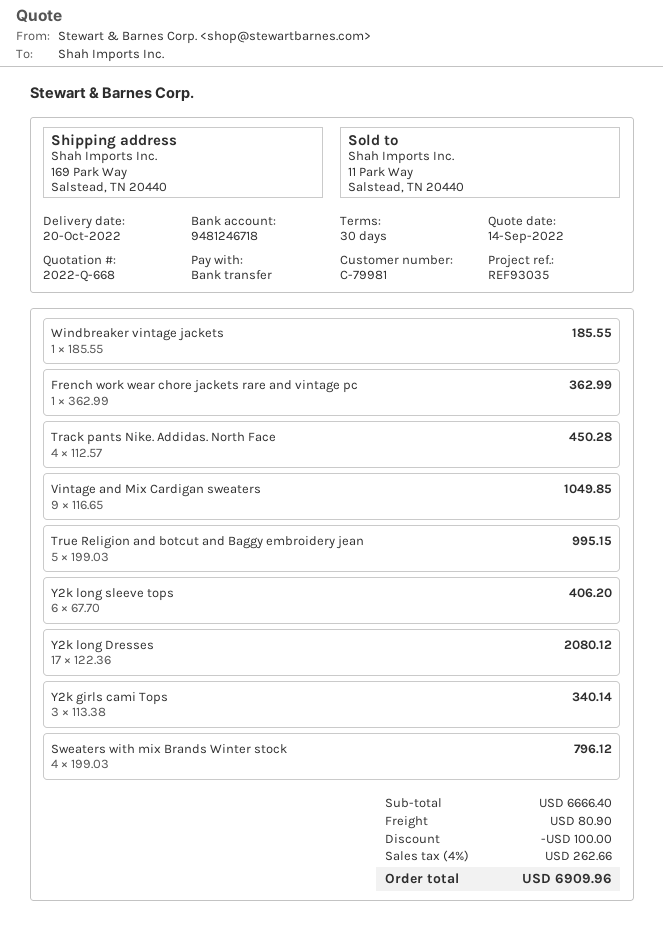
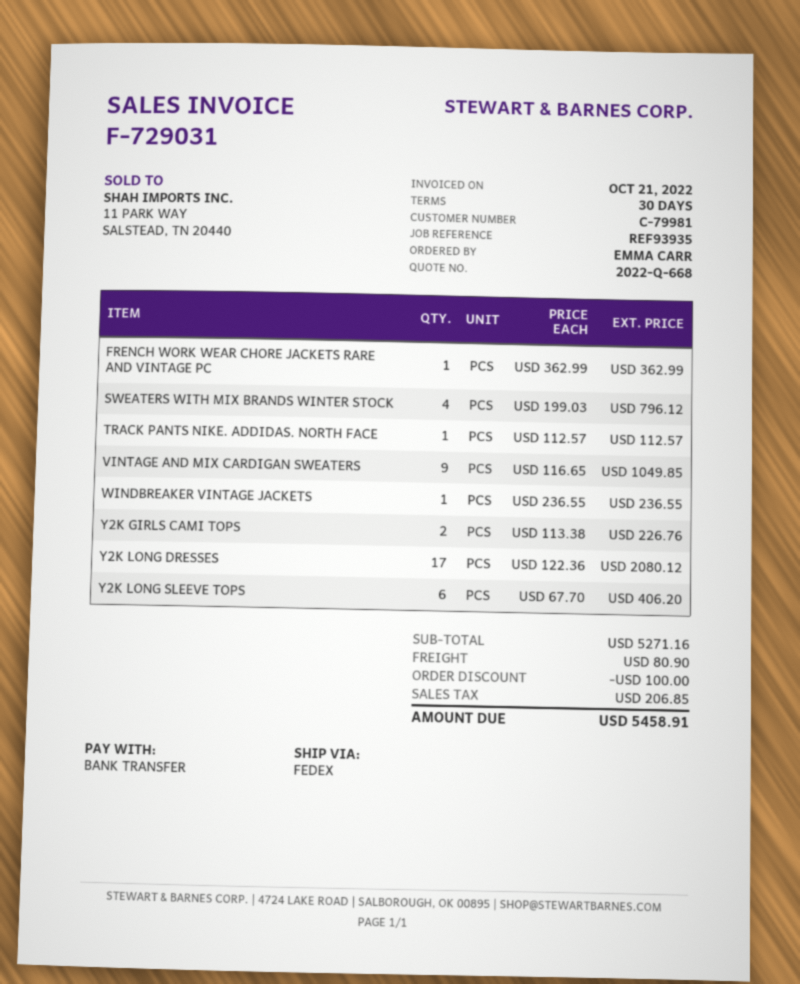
reference: REF93035 -> REF93935
Windbreaker vintage jackets: 1 x 185.55 = 185.55 -> 1 x 236.55 = 236.55
Track pants Nike. Addidas. North Face: 4 x 112.57 = 450.28 -> 1 x 112.57 = 112.57
True Religion and botcut and Baggy embroidery jean: 5 x 199.03 = 995.15 -> none
Y2k girls cami Tops: 3 x 113.38 = 340.14 -> 2 x 113.38 = 226.76
subtotal: 6666.40 -> 5271.16
tax: 262.66 -> 206.85
total: 6909.96 -> 5458.91

